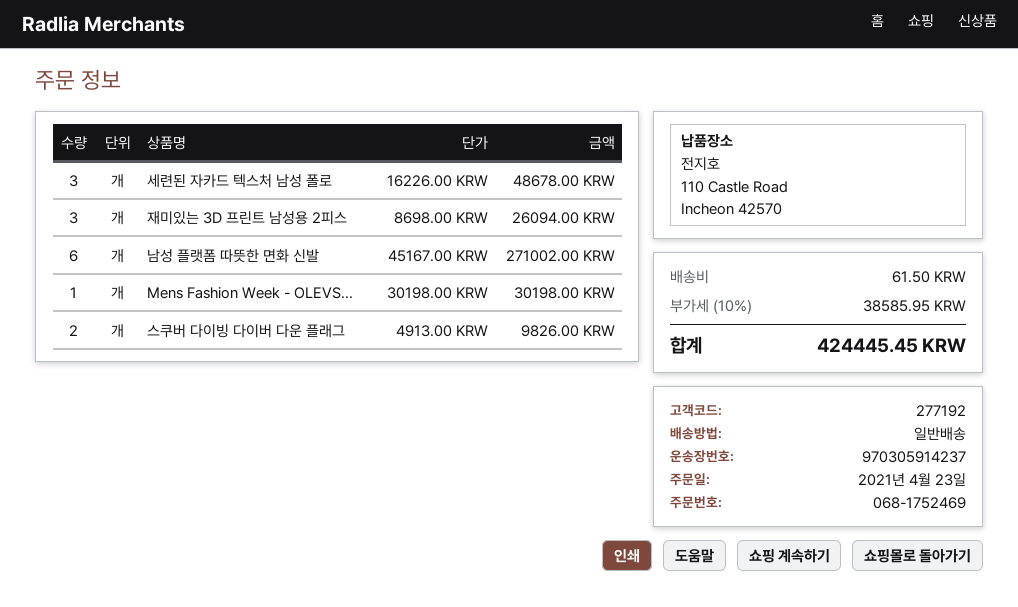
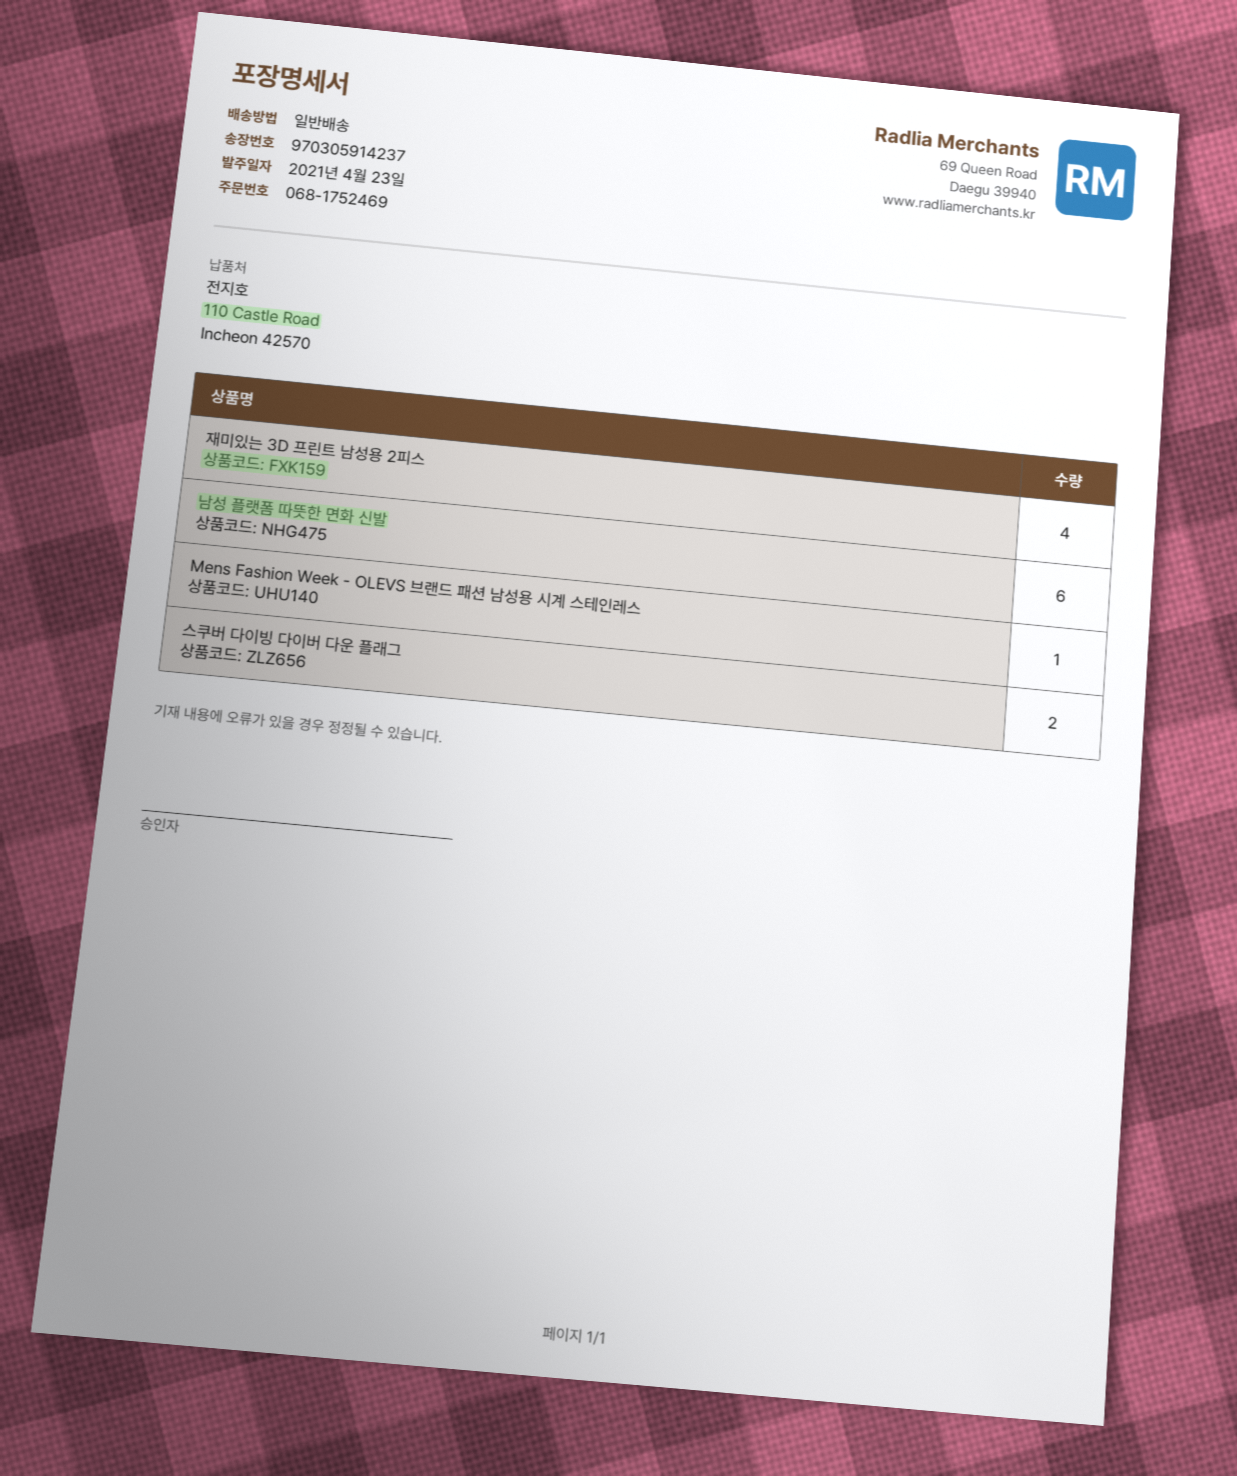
세련된 자카드 텍스처 남성 폴로: 3 -> none
재미있는 3D 프린트 남성용 2피스: 3 -> 4

